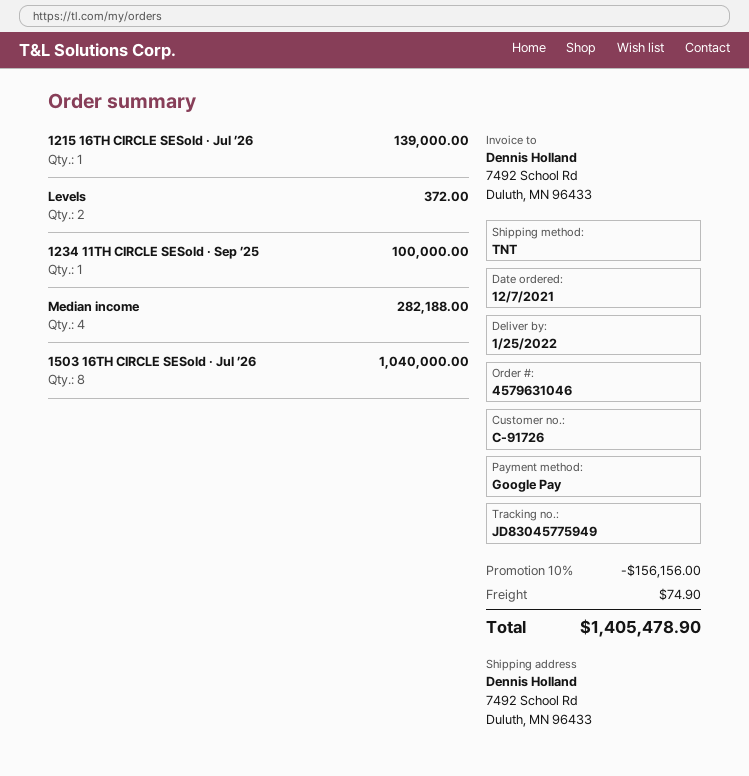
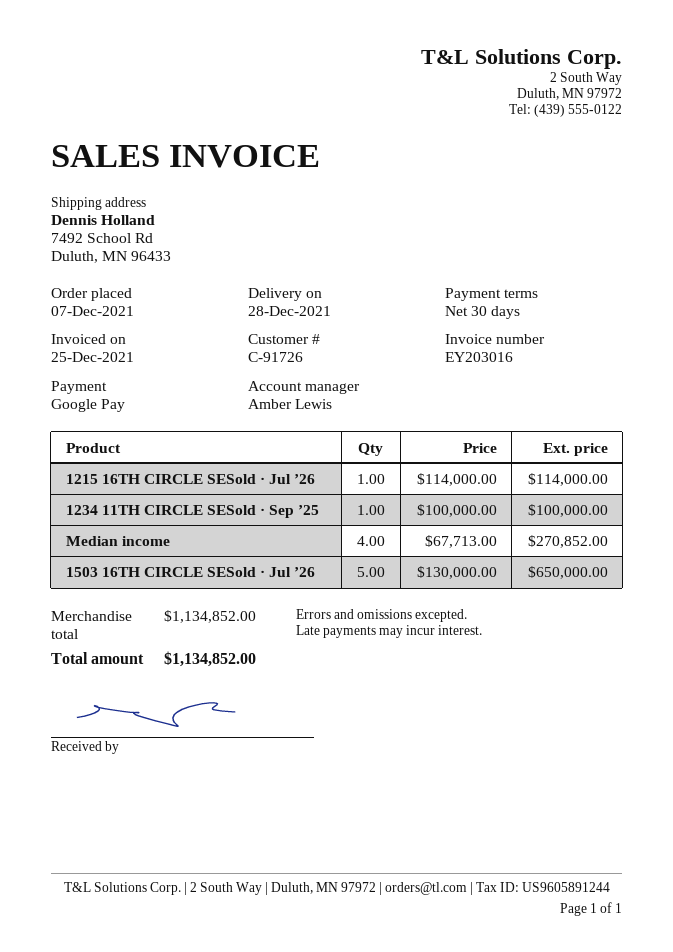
delivery date: 2022-01-25 -> 2021-12-28
1215 16TH CIRCLE SESold · Jul ’26: 1 for 139000.00 -> 1 for 114000.00
Levels: 2 for 372.00 -> none
Median income: 4 for 282188.00 -> 4 for 270852.00
1503 16TH CIRCLE SESold · Jul ’26: 8 for 1040000.00 -> 5 for 650000.00
discount: 10% = 156156.00 -> none
shipping: 74.90 -> none
total: 1405478.90 -> 1134852.00

